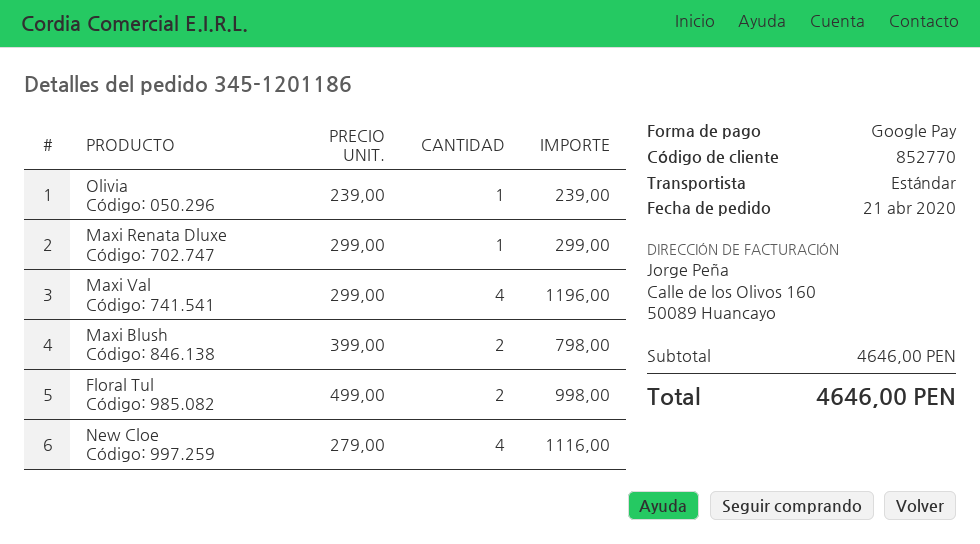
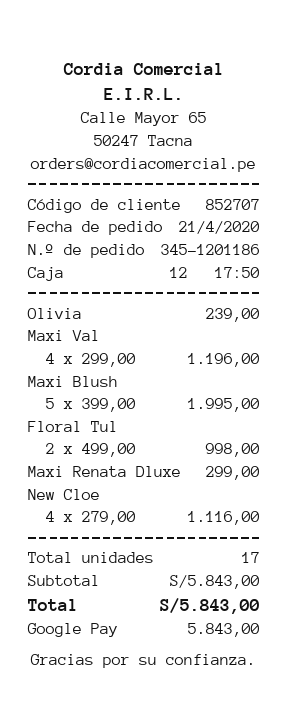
customer number: 852770 -> 852707
Maxi Blush: 2 x 399.00 = 798.00 -> 5 x 399.00 = 1995.00
subtotal: 4646.00 -> 5843.00
total: 4646.00 -> 5843.00

